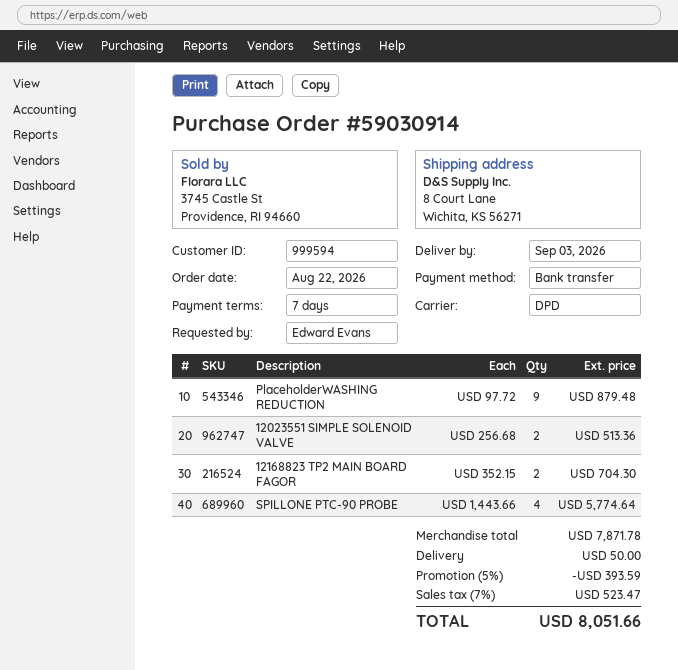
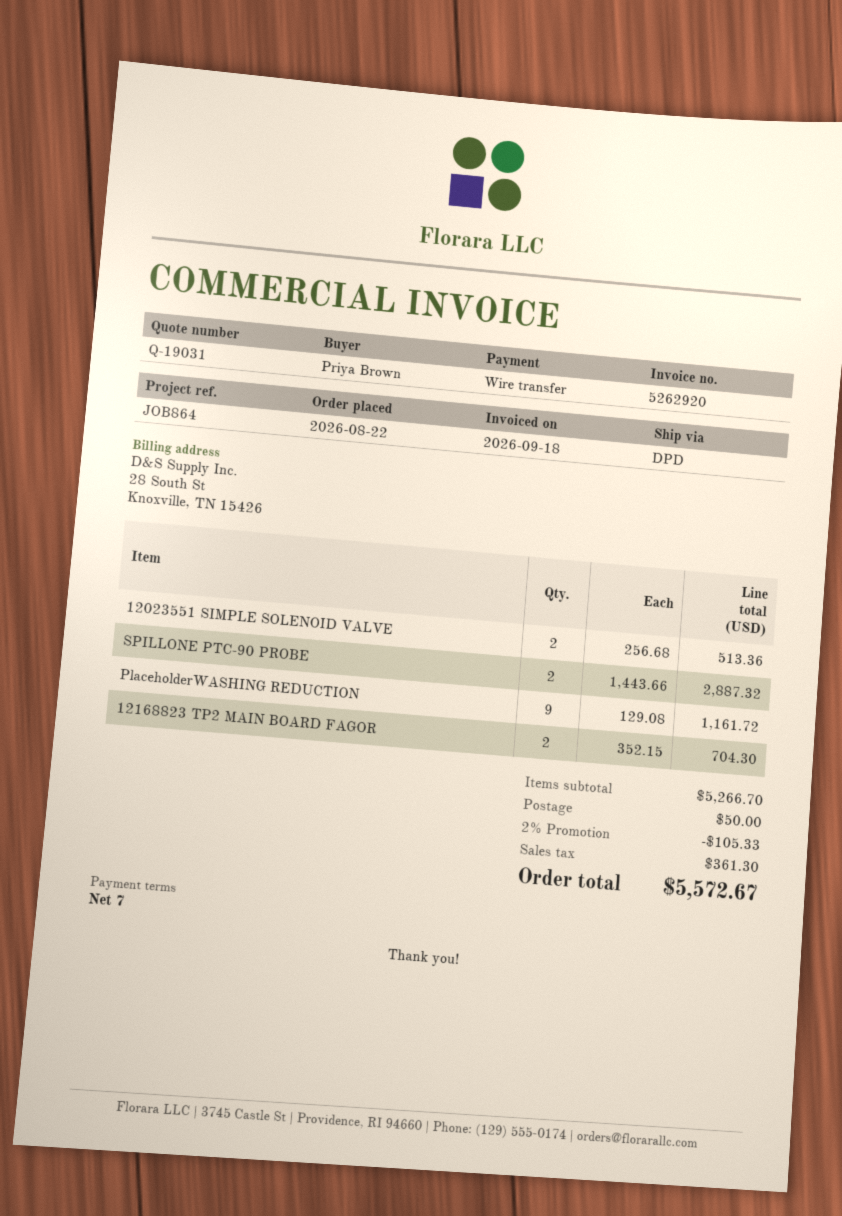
ordered by: Edward Evans -> Priya Brown
PlaceholderWASHING REDUCTION: 9 x 97.72 = 879.48 -> 9 x 129.08 = 1161.72
SPILLONE PTC-90 PROBE: 4 x 1443.66 = 5774.64 -> 2 x 1443.66 = 2887.32
subtotal: 7871.78 -> 5266.70
discount: 5% = 393.59 -> 2% = 105.33
tax: 523.47 -> 361.30
total: 8051.66 -> 5572.67

